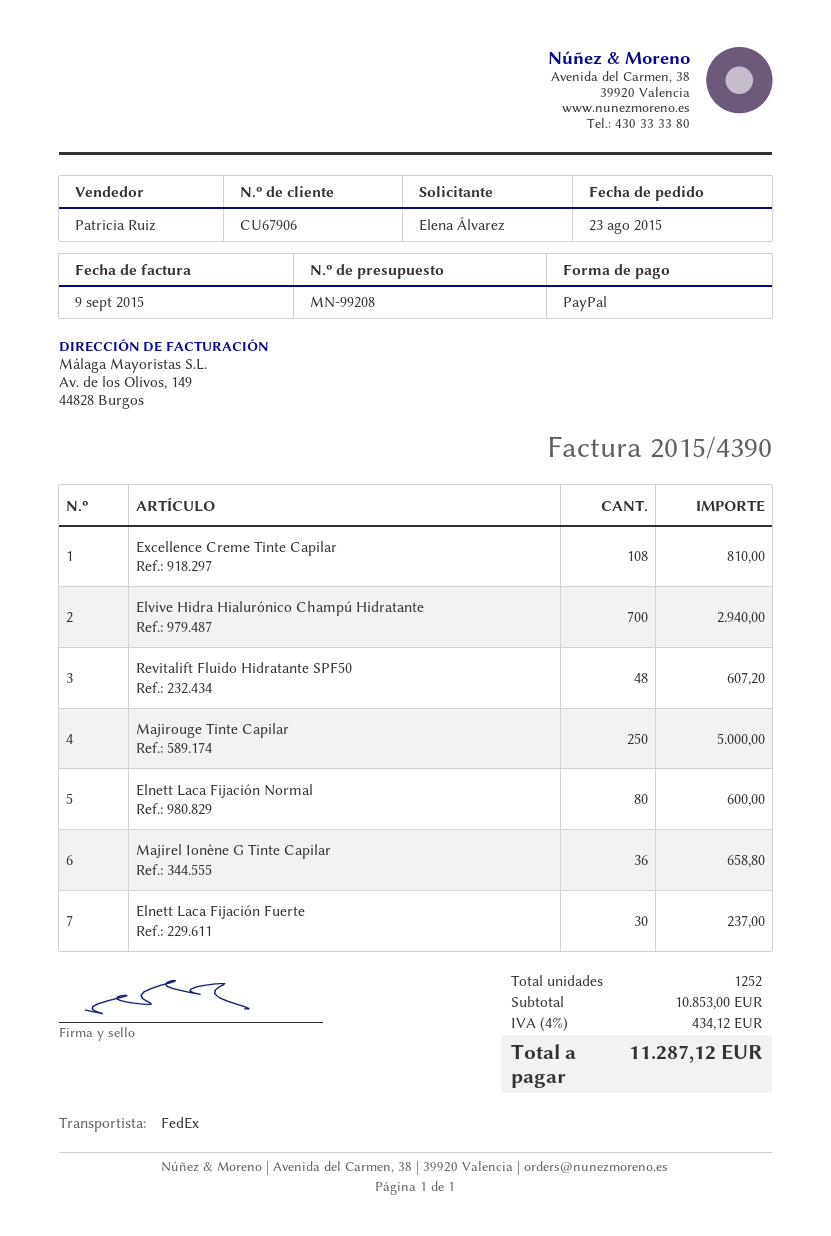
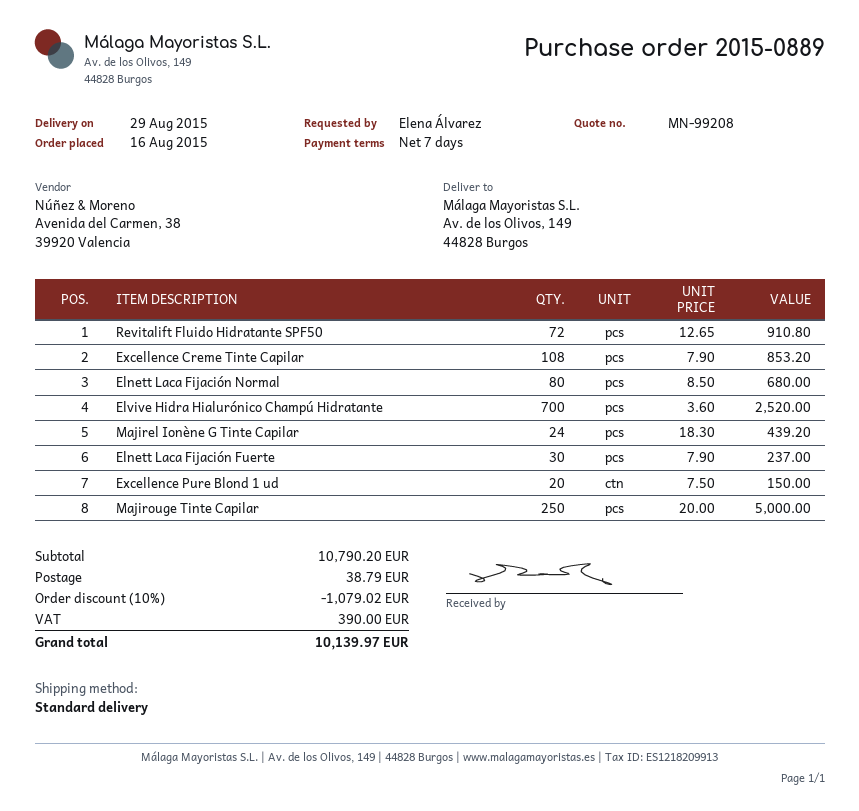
order date: 2015-08-23 -> 2015-08-16
shipping method: FedEx -> standard
Excellence Creme Tinte Capilar: 108 for 810.00 -> 108 for 853.20
Elvive Hidra Hialurónico Champú Hidratante: 700 for 2940.00 -> 700 for 2520.00
Revitalift Fluido Hidratante SPF50: 48 for 607.20 -> 72 for 910.80
Elnett Laca Fijación Normal: 80 for 600.00 -> 80 for 680.00
Majirel Ionène G Tinte Capilar: 36 for 658.80 -> 24 for 439.20
Excellence Pure Blond 1 ud: none -> 20 for 150.00
subtotal: 10853.00 -> 10790.20
discount: none -> 10% = 1079.02
shipping: none -> 38.79
tax: 434.12 -> 390.00
total: 11287.12 -> 10139.97

